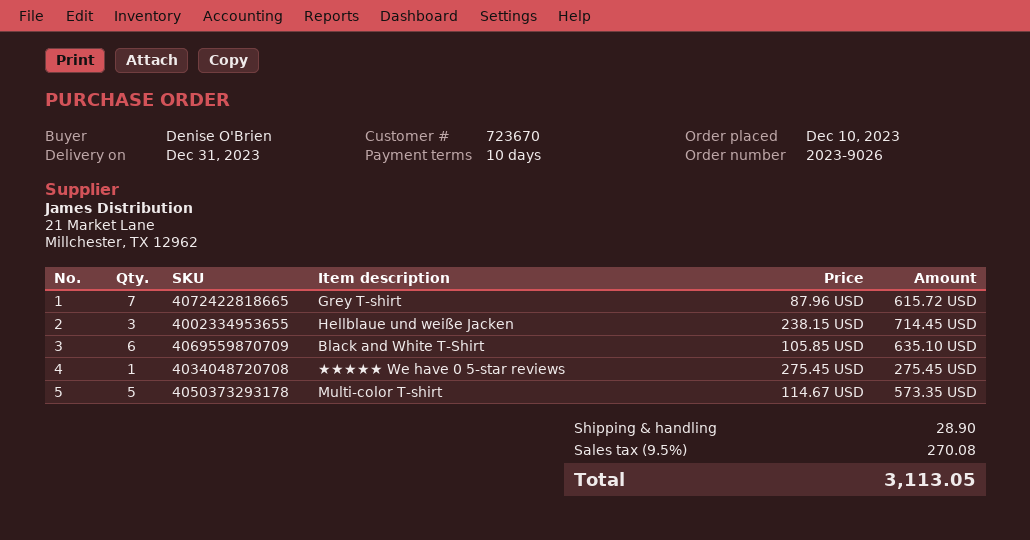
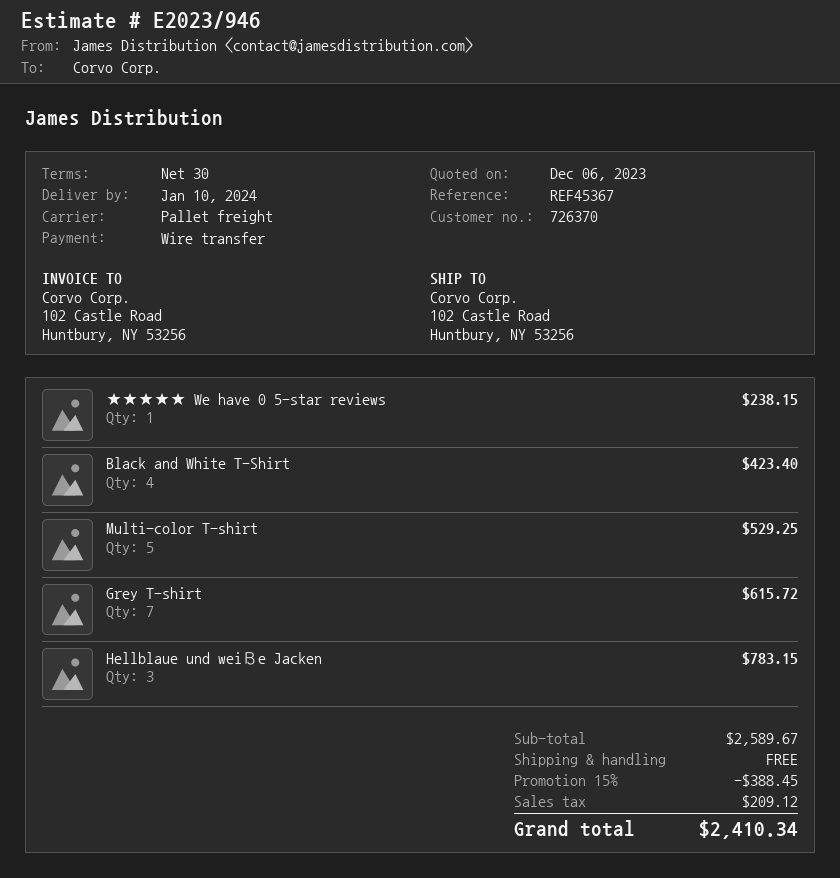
delivery date: 2023-12-31 -> 2024-01-10
payment terms: 10 days -> 30 days
customer number: 723670 -> 726370
Hellblaue und weiße Jacken: 3 for 714.45 -> 3 for 783.15
Black and White T-Shirt: 6 for 635.10 -> 4 for 423.40
★★★★★ We have 0 5-star reviews: 1 for 275.45 -> 1 for 238.15
Multi-color T-shirt: 5 for 573.35 -> 5 for 529.25
discount: none -> 15% = 388.45
shipping: 28.90 -> 0.00
tax: 270.08 -> 209.12
total: 3113.05 -> 2410.34

